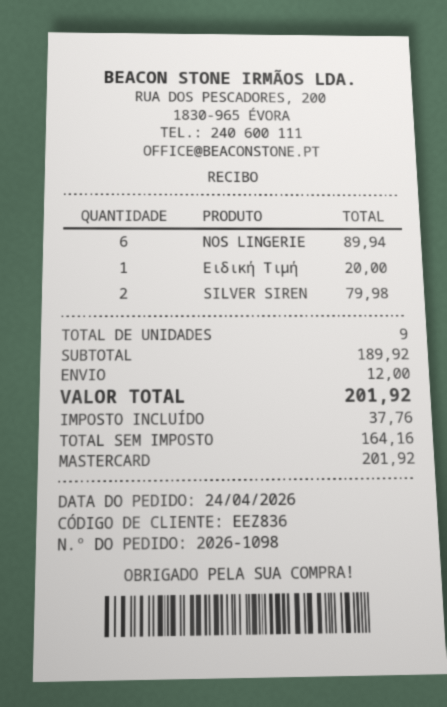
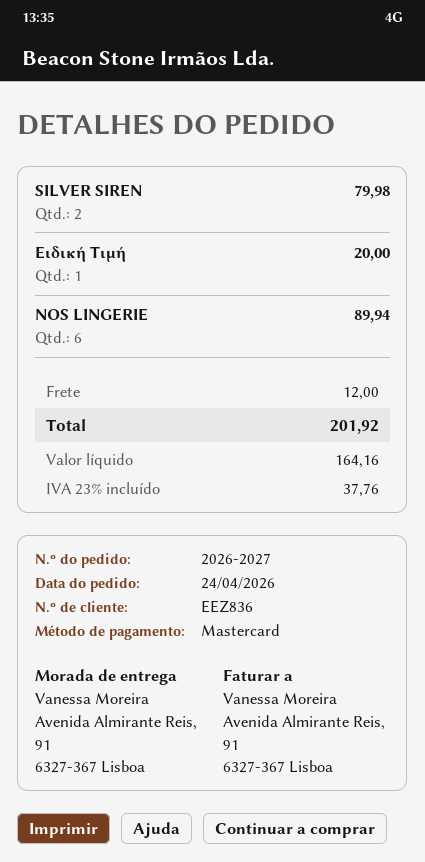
order number: 2026-1098 -> 2026-2027

